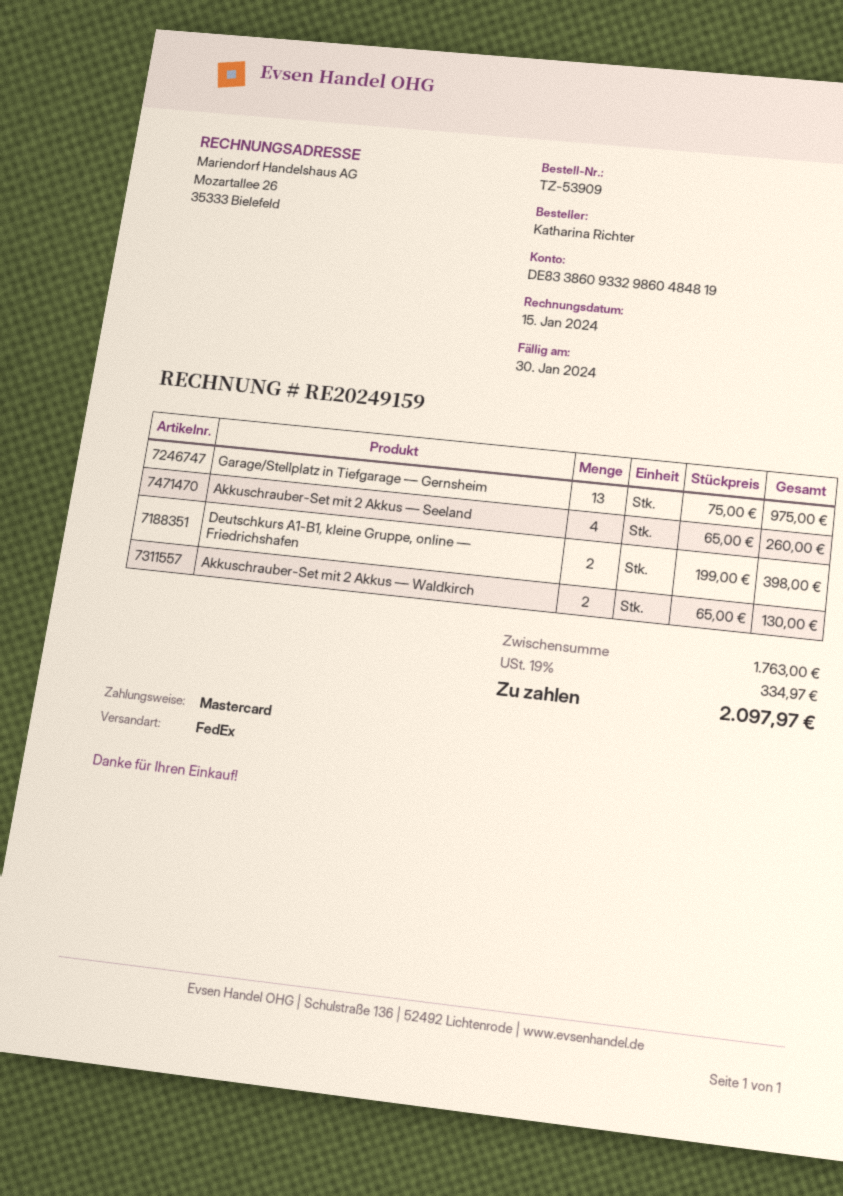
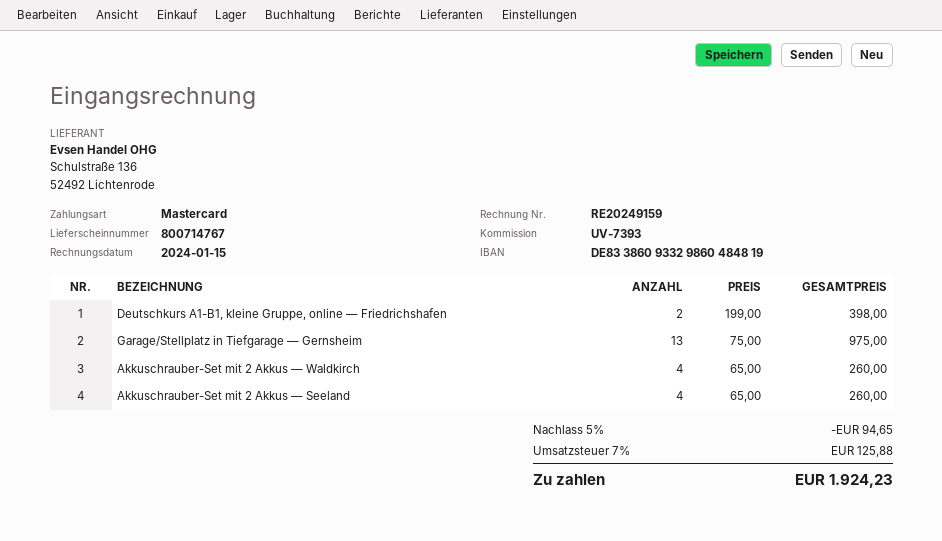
Akkuschrauber-Set mit 2 Akkus — Waldkirch: 2 x 65.00 = 130.00 -> 4 x 65.00 = 260.00
discount: none -> 5% = 94.65
tax: 19% = 334.97 -> 7% = 125.88
total: 2097.97 -> 1924.23

